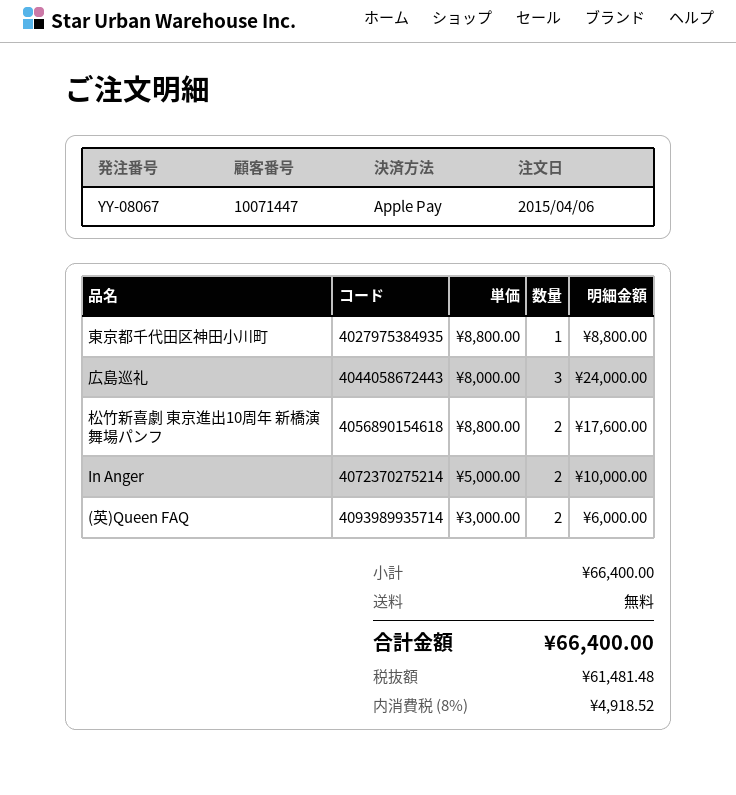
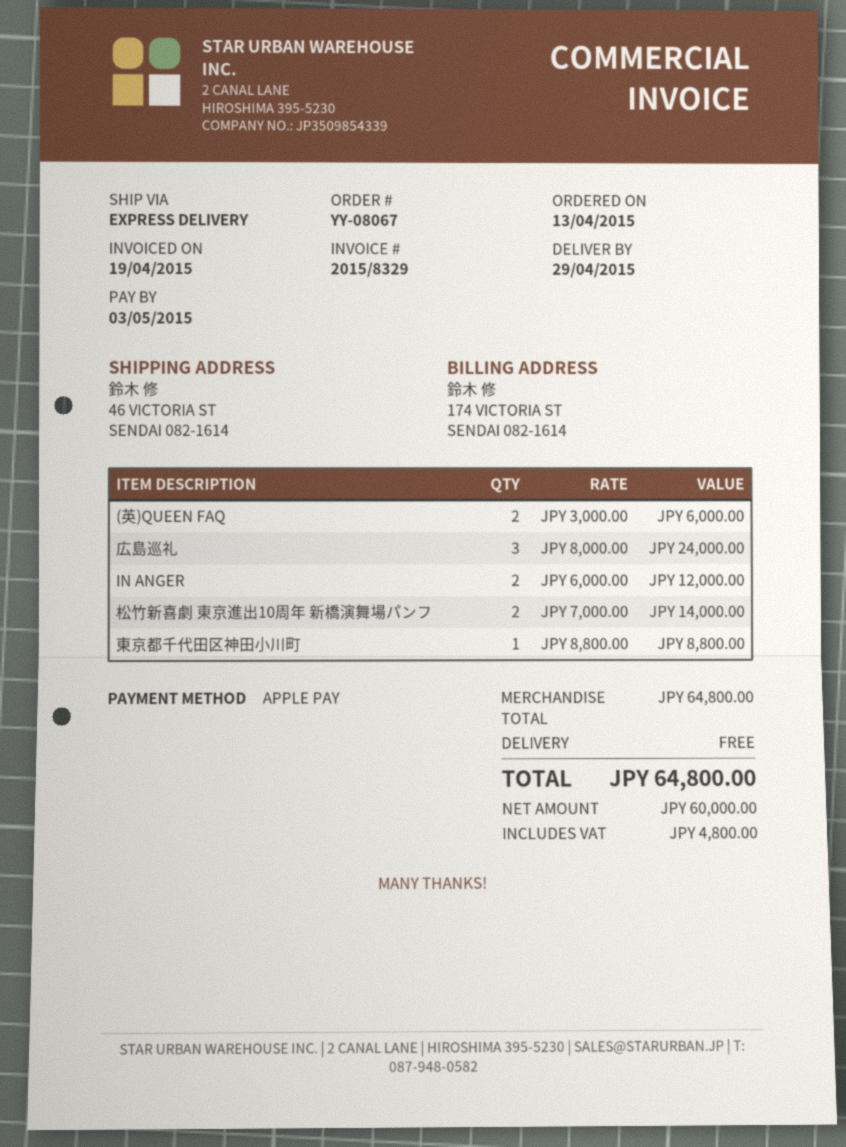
order date: 2015-04-06 -> 2015-04-13
松竹新喜劇 東京進出10周年 新橋演舞場パンフ: 2 x 8800.00 = 17600.00 -> 2 x 7000.00 = 14000.00
In Anger: 2 x 5000.00 = 10000.00 -> 2 x 6000.00 = 12000.00
subtotal: 66400.00 -> 64800.00
net: 61481.48 -> 60000.00
tax: 4918.52 -> 4800.00
total: 66400.00 -> 64800.00

